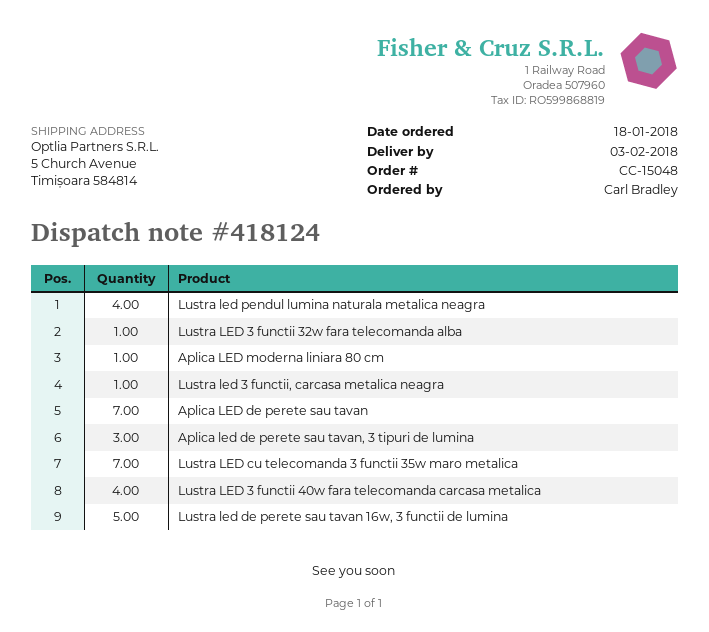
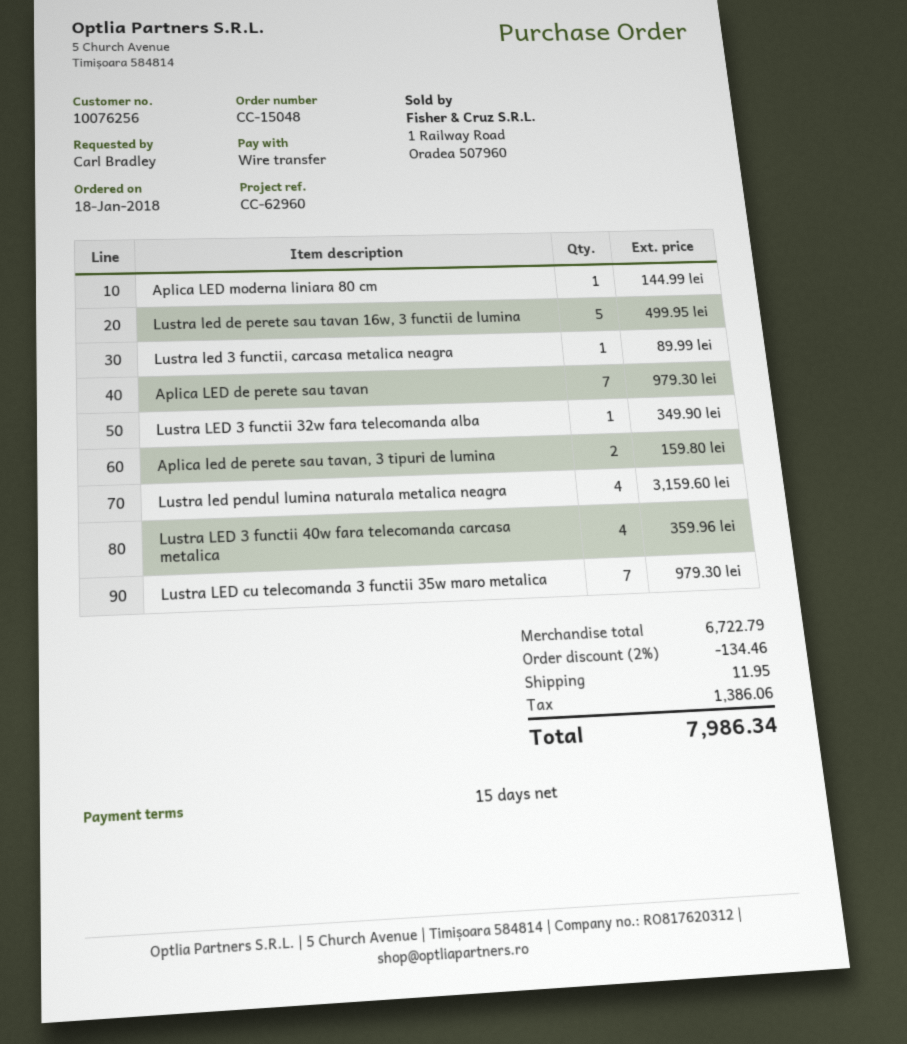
Aplica led de perete sau tavan, 3 tipuri de lumina: 3 -> 2

